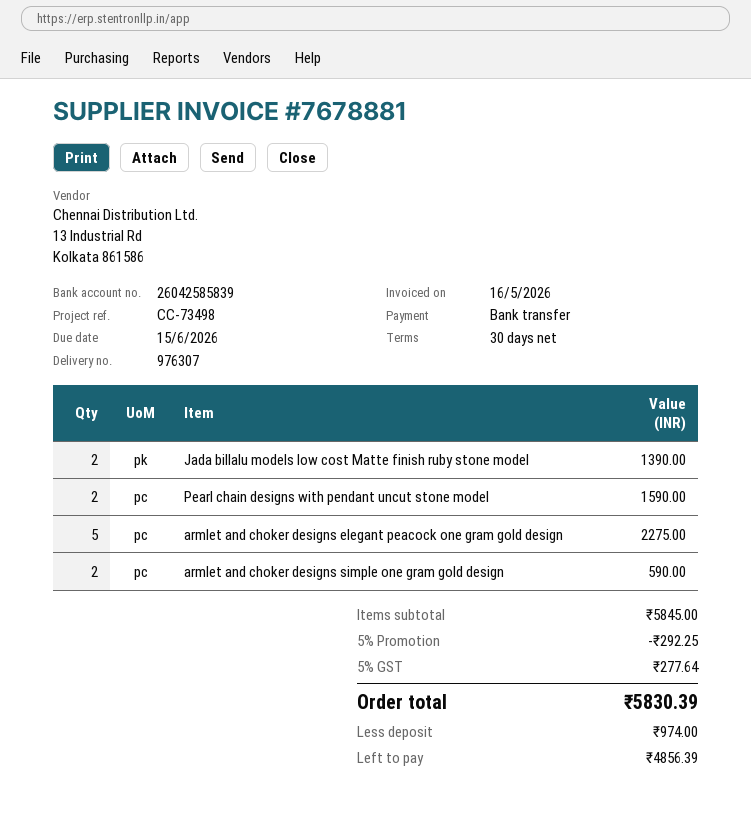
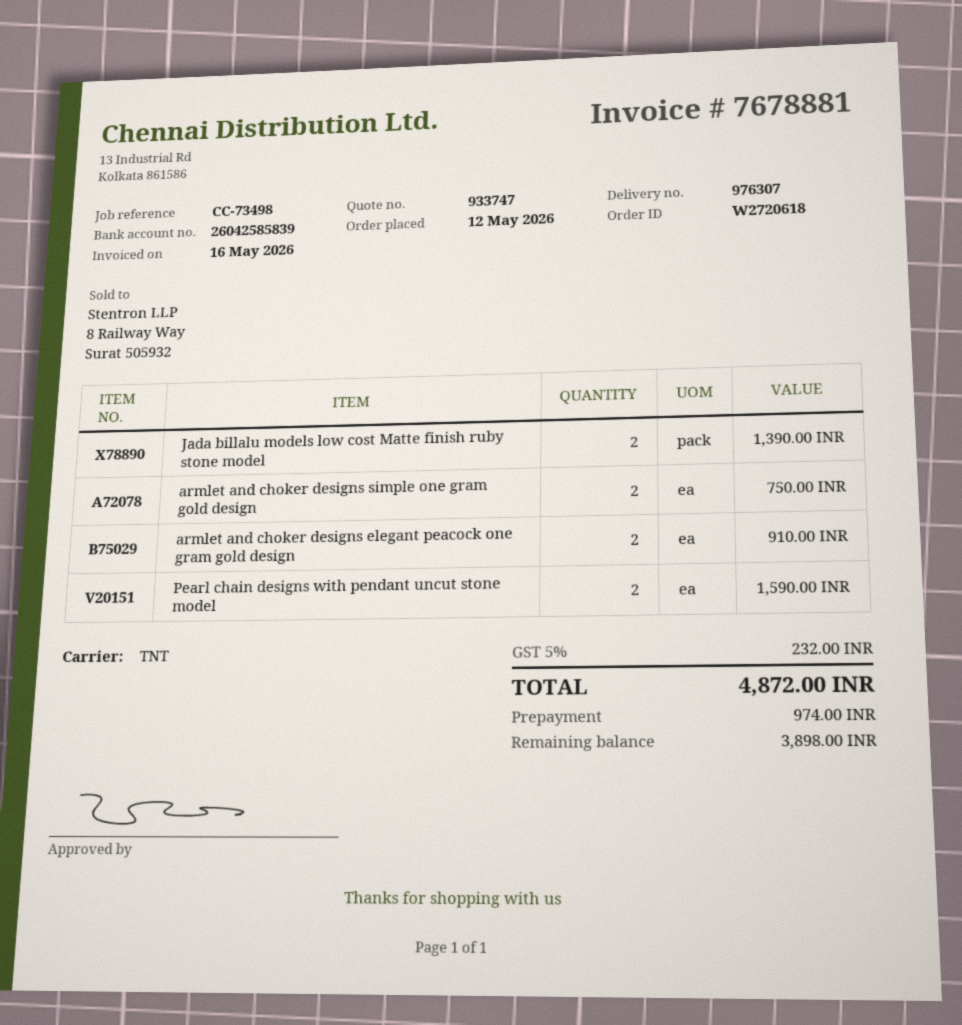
armlet and choker designs elegant peacock one gram gold design: 5 for 2275.00 -> 2 for 910.00
armlet and choker designs simple one gram gold design: 2 for 590.00 -> 2 for 750.00
discount: 5% = 292.25 -> none
tax: 5% = 277.64 -> 5% = 232.00
total: 5830.39 -> 4872.00
balance: 4856.39 -> 3898.00

